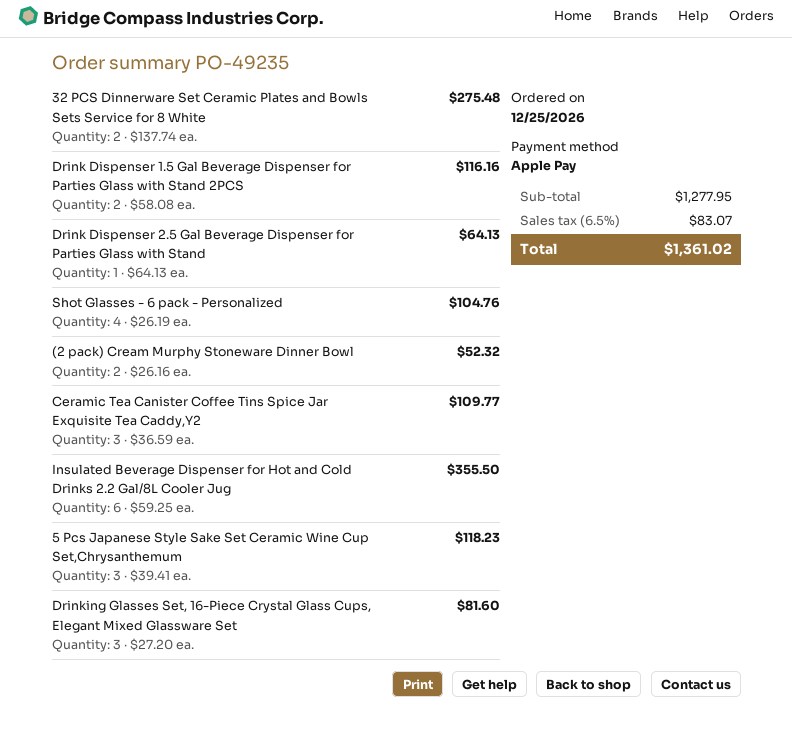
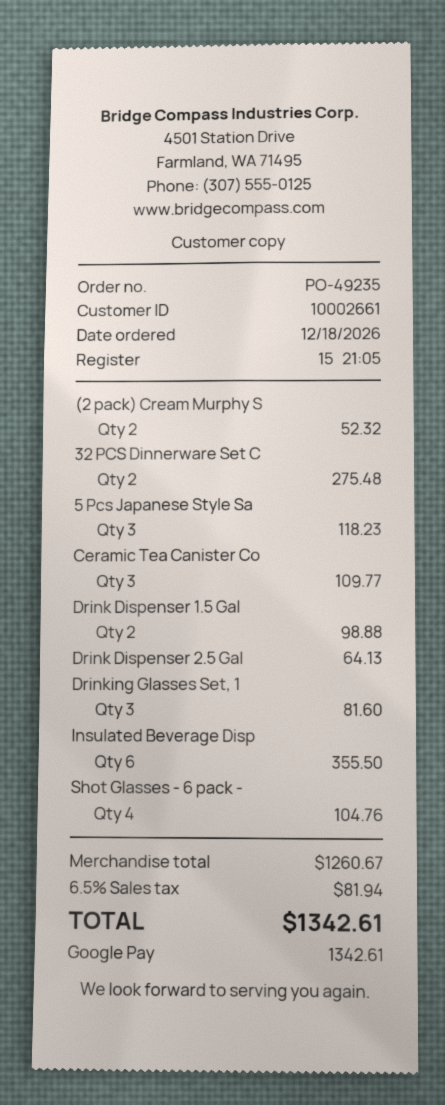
order date: 2026-12-25 -> 2026-12-18
payment method: Apple Pay -> Google Pay
Drink Dispenser 1.5 Gal Beverage Dispenser for Parties Glass with Stand 2PCS: 2 for 116.16 -> 2 for 98.88
subtotal: 1277.95 -> 1260.67
tax: 6.5% = 83.07 -> 6.5% = 81.94
total: 1361.02 -> 1342.61

